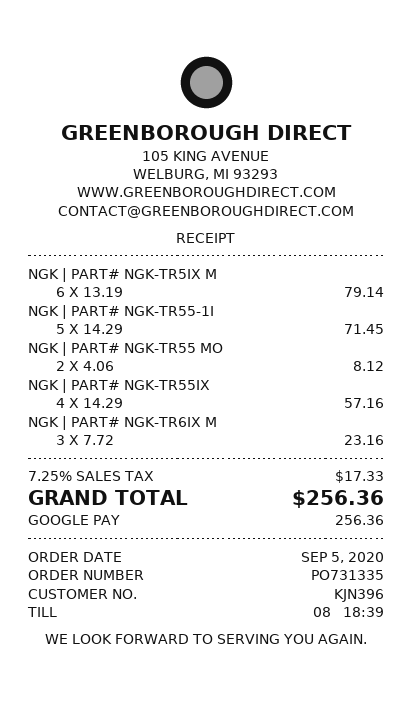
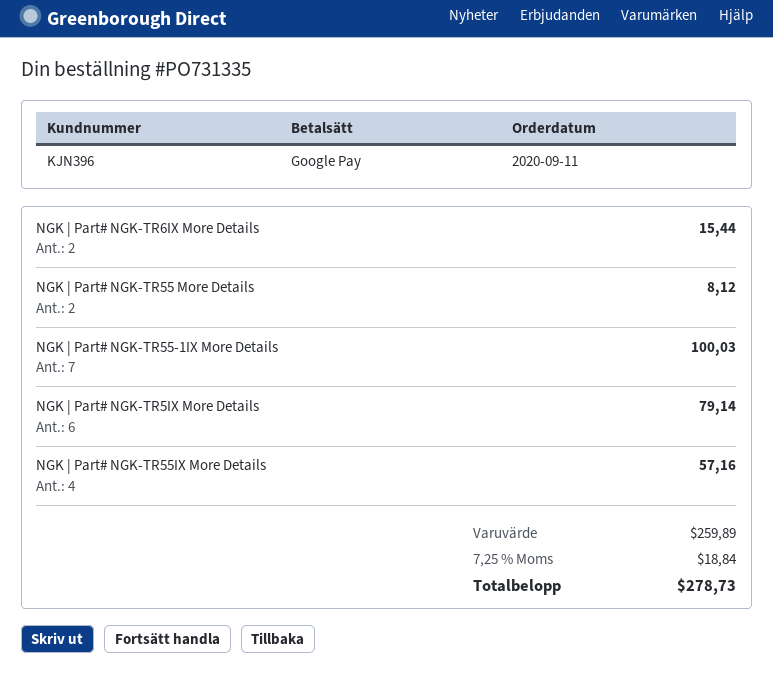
order date: 2020-09-05 -> 2020-09-11
NGK | PART# NGK-TR55-1I: 5 for 71.45 -> 7 for 100.03
NGK | PART# NGK-TR6IX M: 3 for 23.16 -> 2 for 15.44
tax: 7.25% = 17.33 -> 7.25% = 18.84
total: 256.36 -> 278.73

